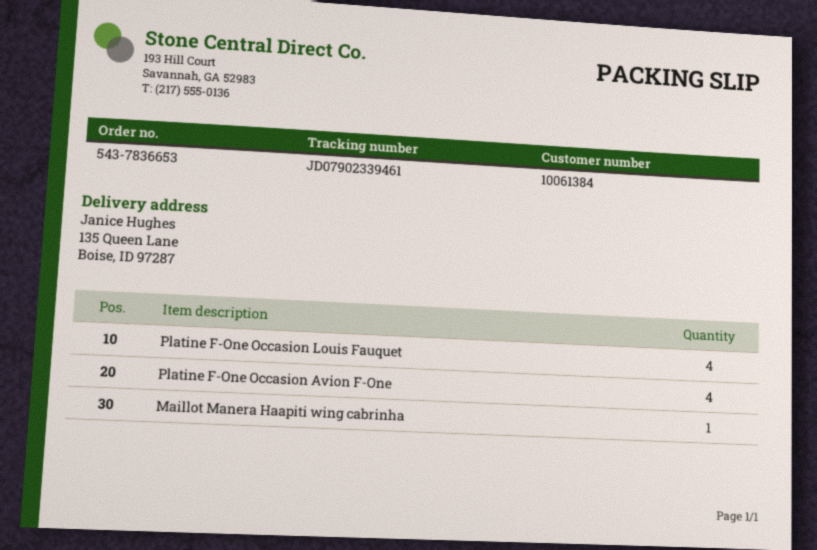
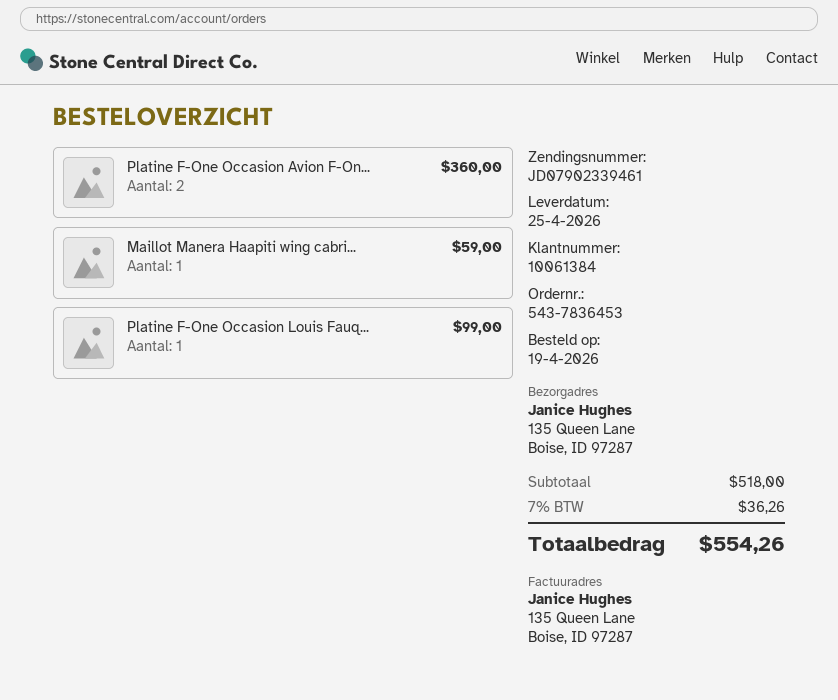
order number: 543-7836653 -> 543-7836453
Platine F-One Occasion Louis Fauquet: 4 -> 1
Platine F-One Occasion Avion F-One: 4 -> 2

